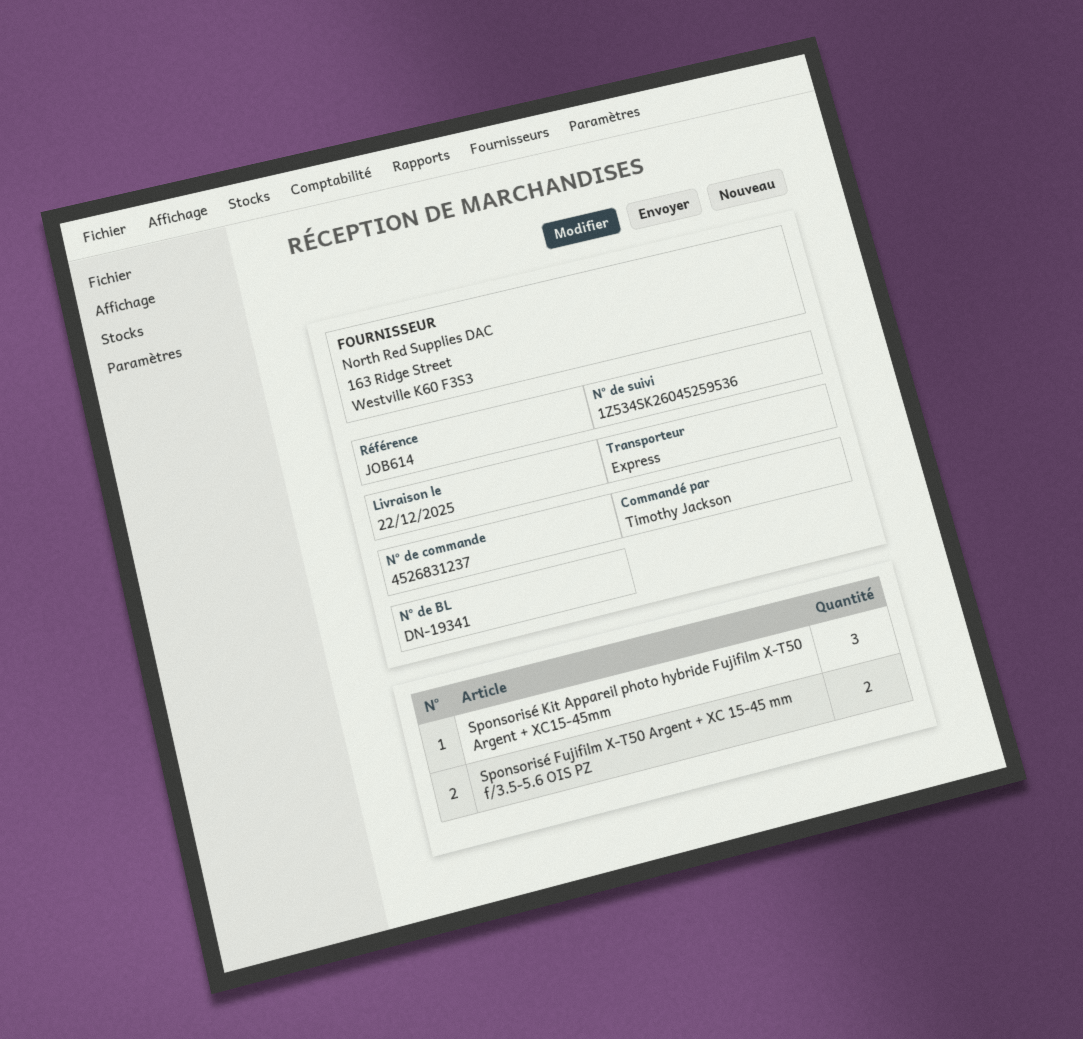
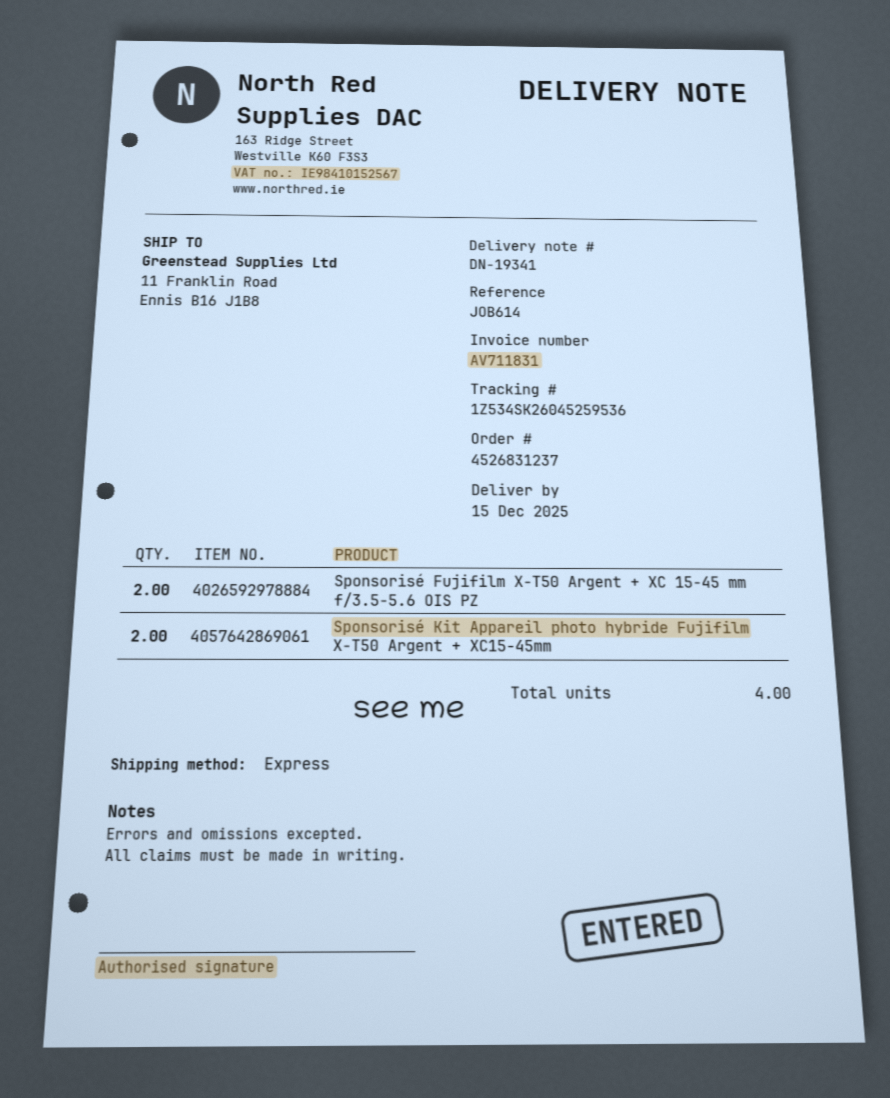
delivery date: 2025-12-22 -> 2025-12-15
Sponsorisé Kit Appareil photo hybride Fujifilm X-T50 Argent + XC15-45mm: 3 -> 2

